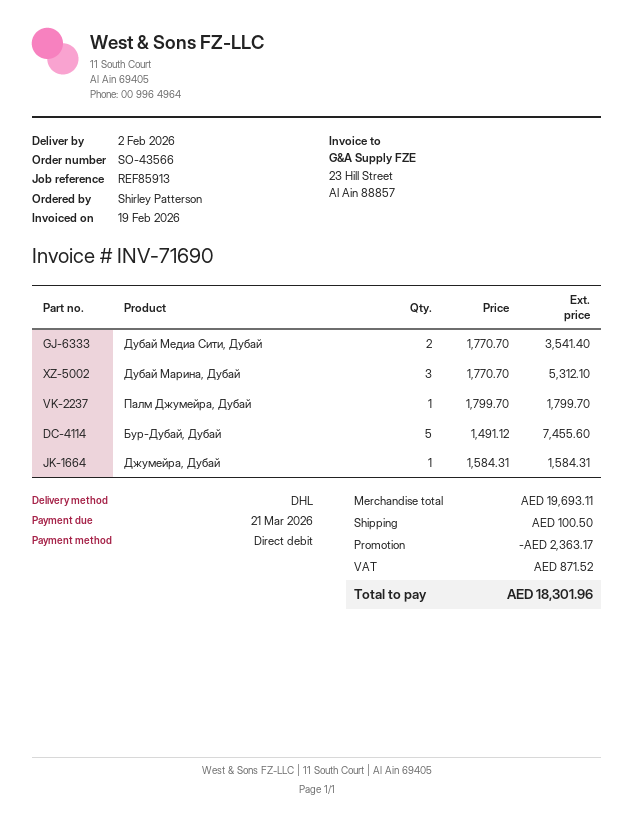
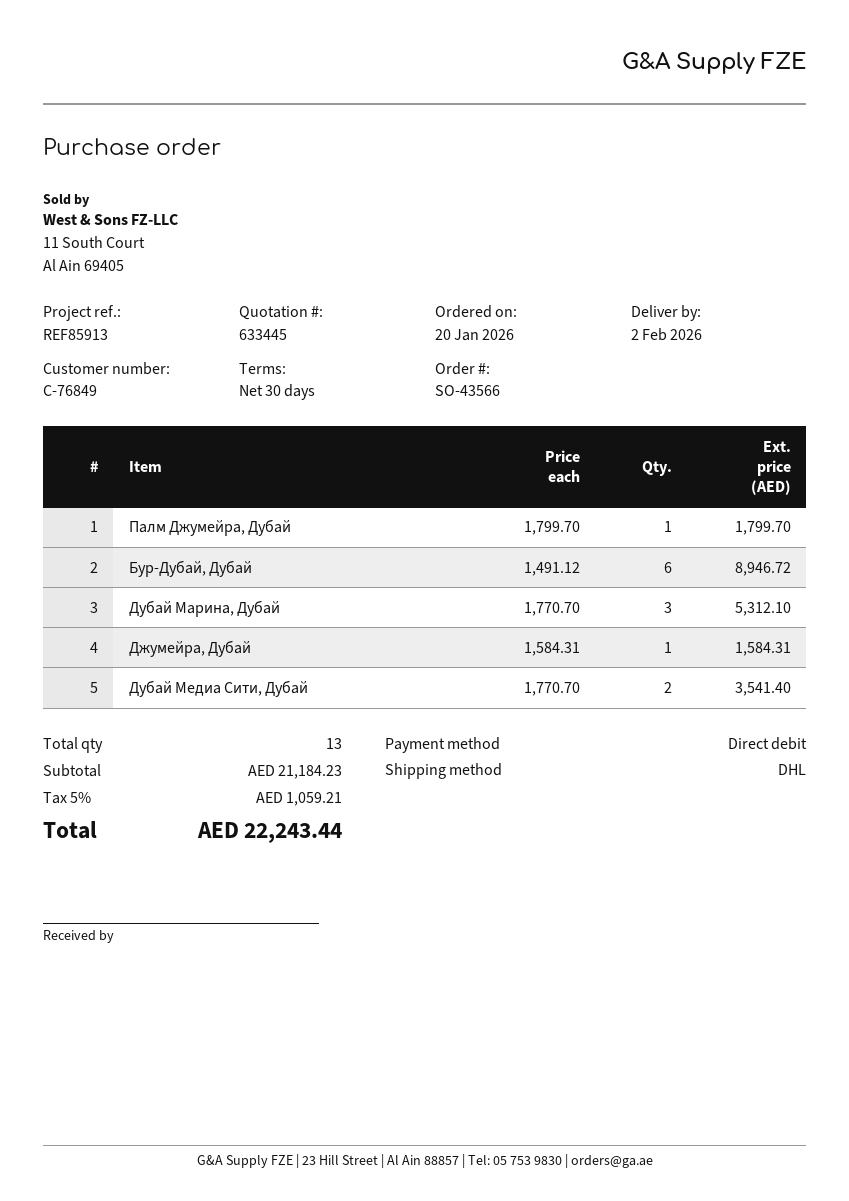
Бур-Дубай, Дубай: 5 x 1491.12 = 7455.60 -> 6 x 1491.12 = 8946.72
subtotal: 19693.11 -> 21184.23
discount: 2363.17 -> none
shipping: 100.50 -> none
tax: 871.52 -> 1059.21
total: 18301.96 -> 22243.44

